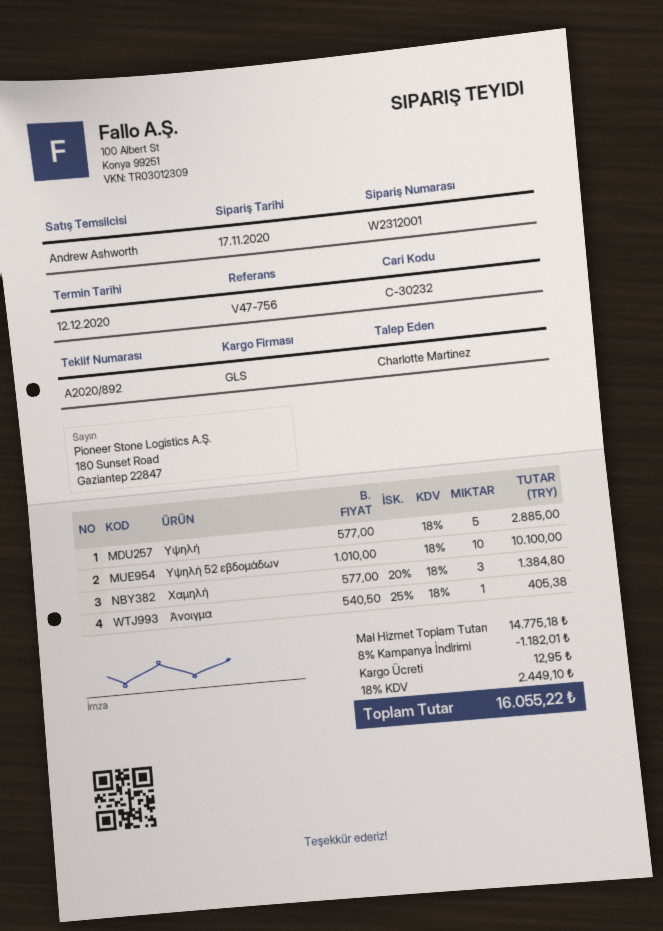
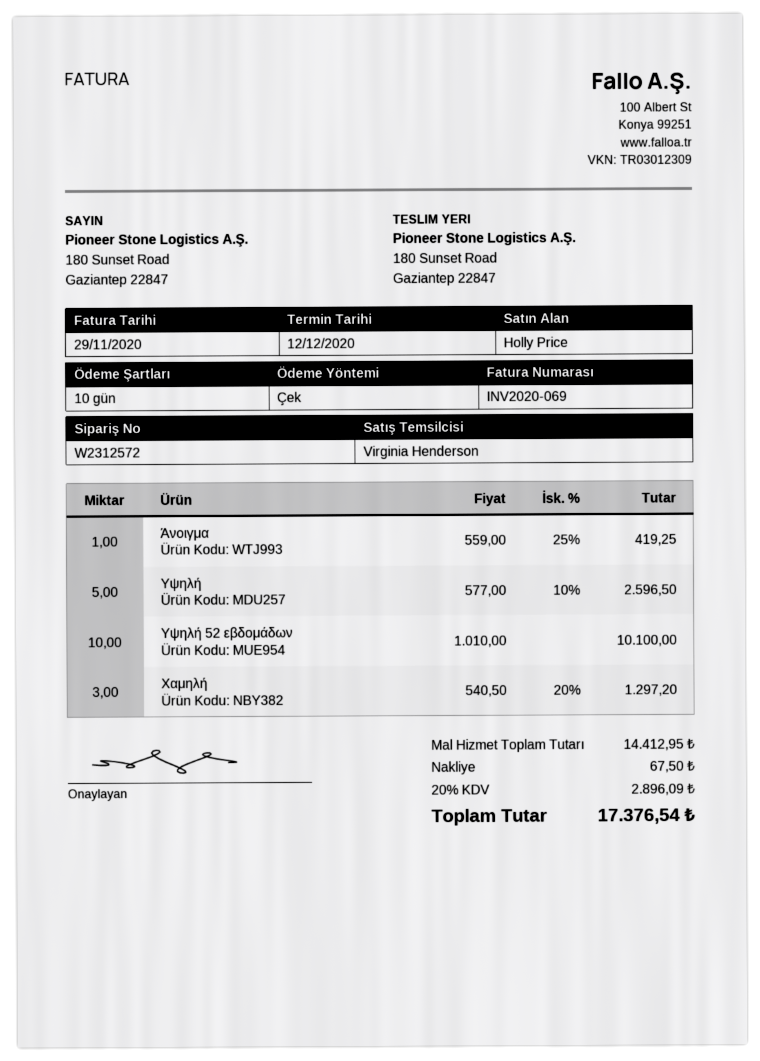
order number: W2312001 -> W2312572
ordered by: Charlotte Martinez -> Holly Price
sales rep: Andrew Ashworth -> Virginia Henderson
Υψηλή: 5 x 577.00 = 2885.00 -> 5 x 577.00 - 10% = 2596.50
Χαμηλή: 3 x 577.00 - 20% = 1384.80 -> 3 x 540.50 - 20% = 1297.20
Άνοιγμα: 1 x 540.50 - 25% = 405.38 -> 1 x 559.00 - 25% = 419.25
subtotal: 14775.18 -> 14412.95
discount: 8% = 1182.01 -> none
shipping: 12.95 -> 67.50
tax: 18% = 2449.10 -> 20% = 2896.09
total: 16055.22 -> 17376.54

